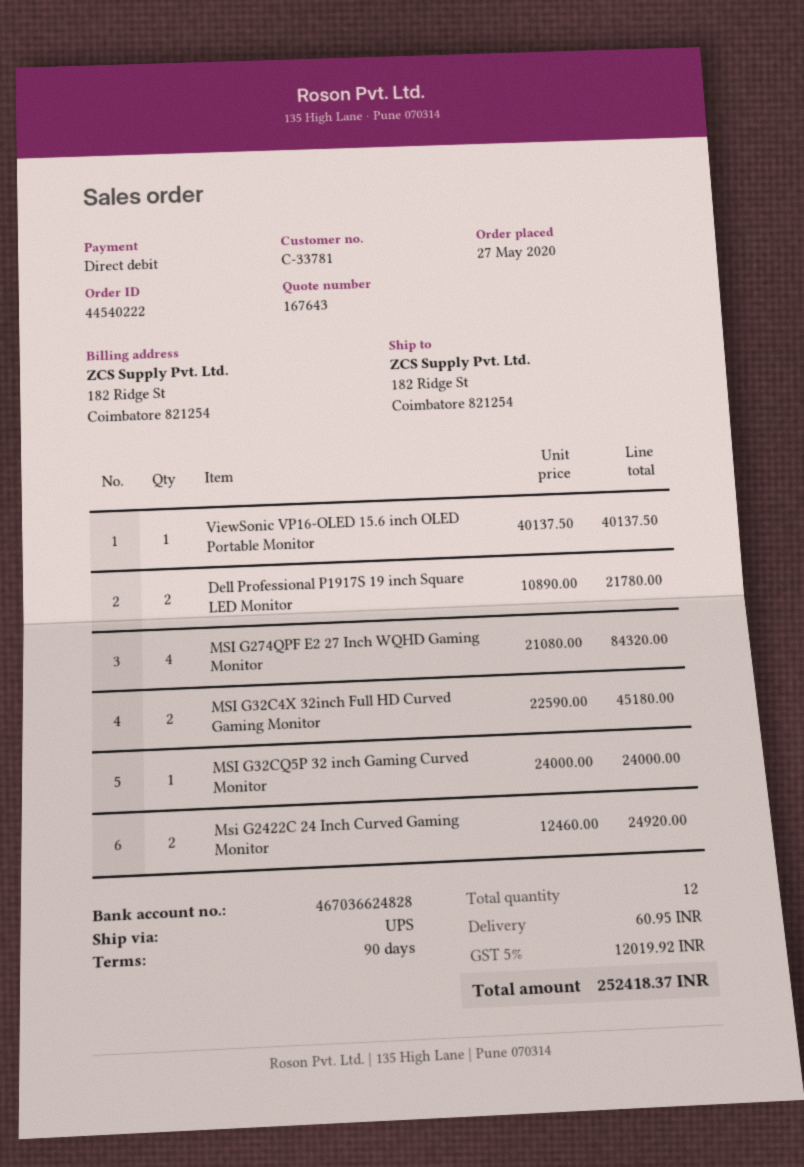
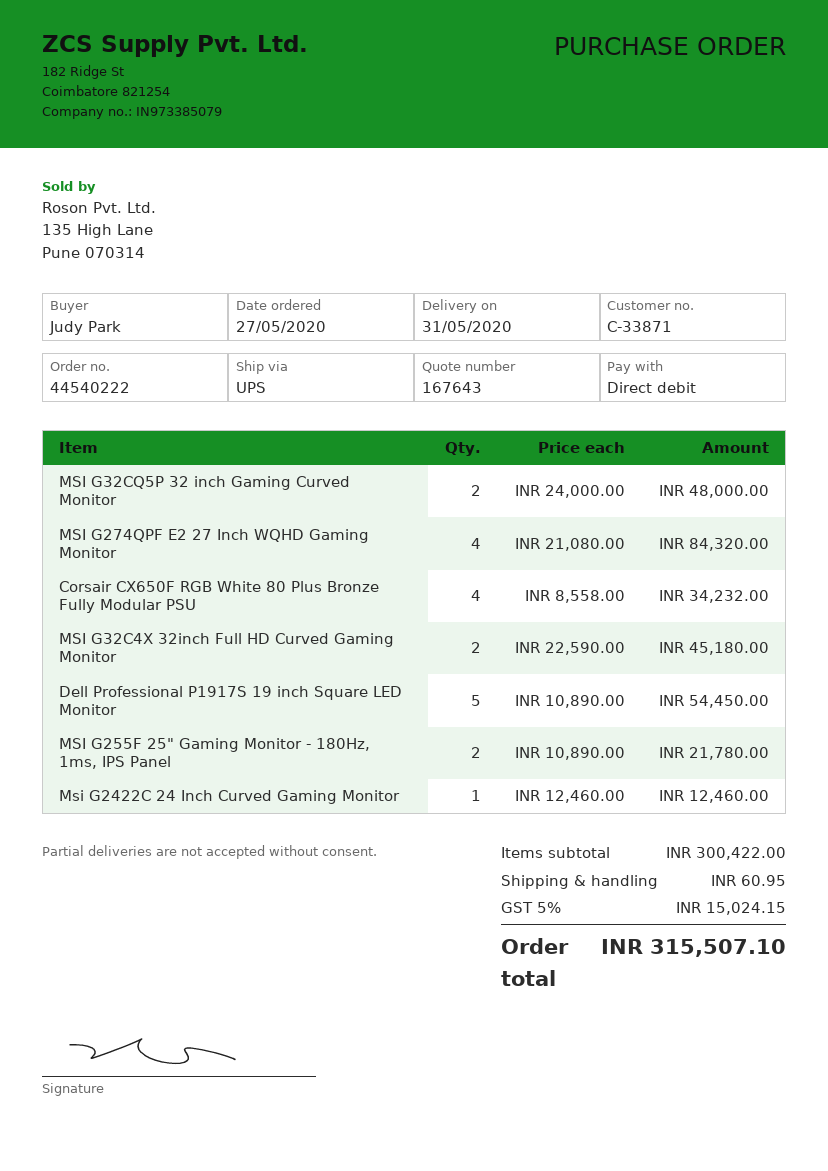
customer number: C-33781 -> C-33871
ViewSonic VP16-OLED 15.6 inch OLED Portable Monitor: 1 x 40137.50 = 40137.50 -> none
Dell Professional P1917S 19 inch Square LED Monitor: 2 x 10890.00 = 21780.00 -> 5 x 10890.00 = 54450.00
MSI G32CQ5P 32 inch Gaming Curved Monitor: 1 x 24000.00 = 24000.00 -> 2 x 24000.00 = 48000.00
Msi G2422C 24 Inch Curved Gaming Monitor: 2 x 12460.00 = 24920.00 -> 1 x 12460.00 = 12460.00
Corsair CX650F RGB White 80 Plus Bronze Fully Modular PSU: none -> 4 x 8558.00 = 34232.00
MSI G255F 25" Gaming Monitor - 180Hz, 1ms, IPS Panel: none -> 2 x 10890.00 = 21780.00
tax: 5% = 12019.92 -> 5% = 15024.15
total: 252418.37 -> 315507.10

